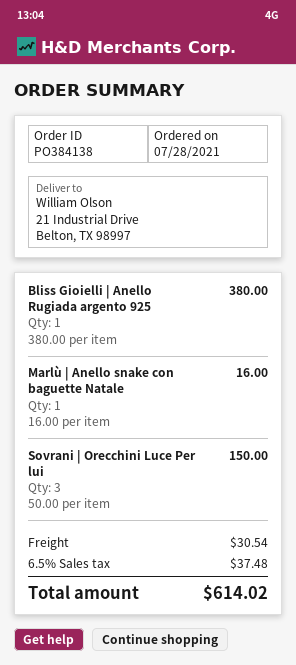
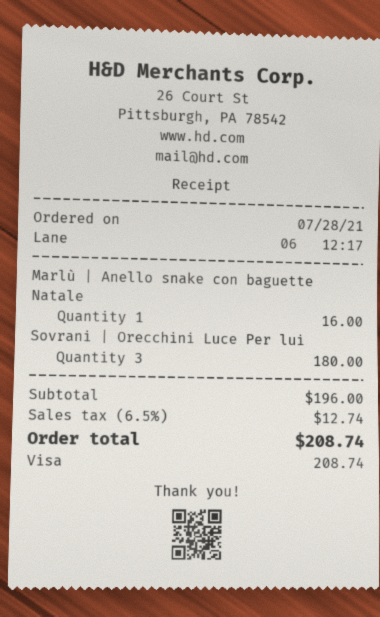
Bliss Gioielli | Anello Rugiada argento 925: 1 for 380.00 -> none
Sovrani | Orecchini Luce Per lui: 3 for 150.00 -> 3 for 180.00
shipping: 30.54 -> none
tax: 6.5% = 37.48 -> 6.5% = 12.74
total: 614.02 -> 208.74

